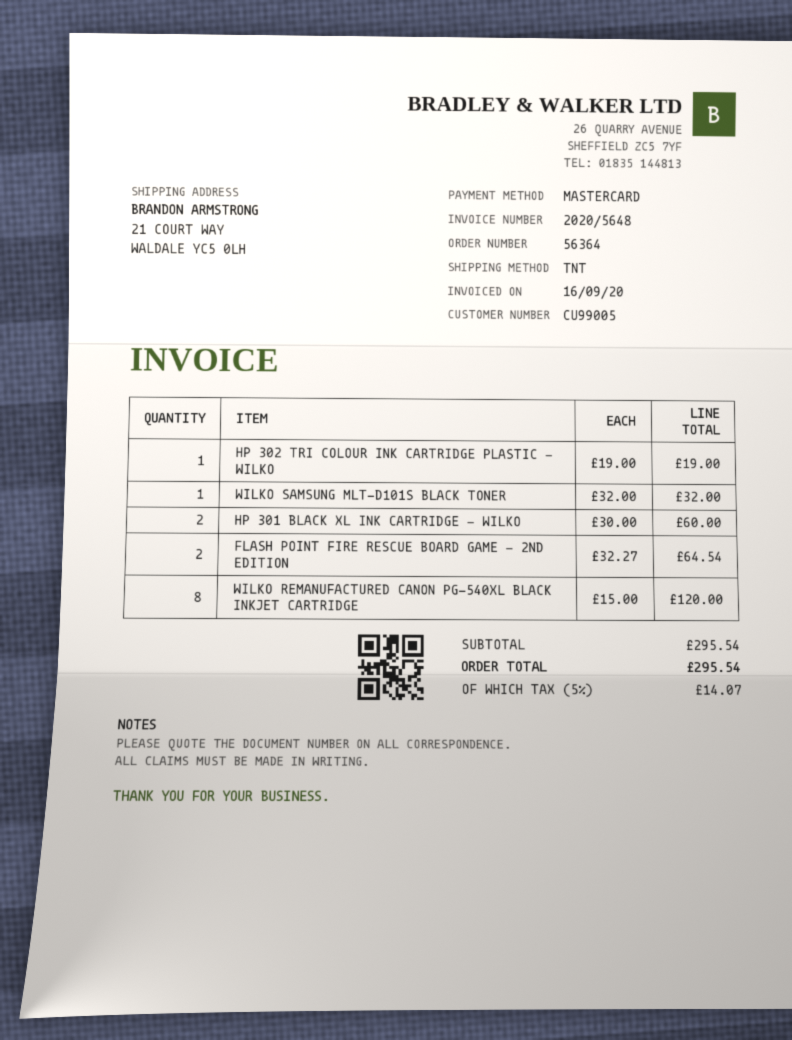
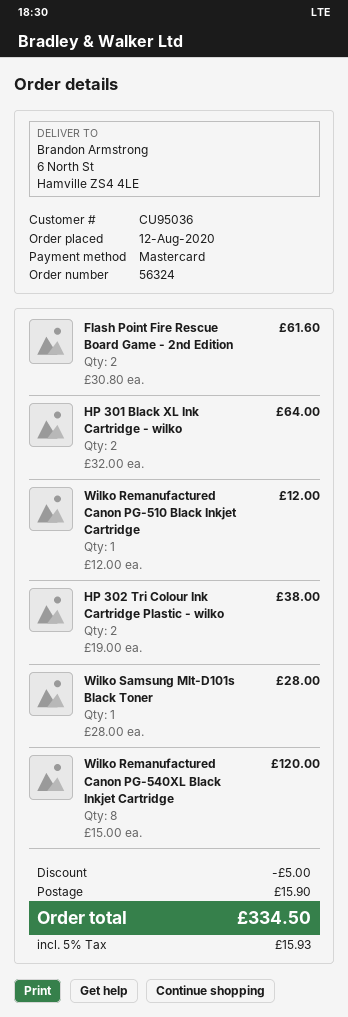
order number: 56364 -> 56324
customer number: CU99005 -> CU95036
ship to: 21 COURT WAY, WALDALE YC5 0LH -> 6 North St, Hamville ZS4 4LE
HP 302 TRI COLOUR INK CARTRIDGE PLASTIC - WILKO: 1 x 19.00 = 19.00 -> 2 x 19.00 = 38.00
WILKO SAMSUNG MLT-D101S BLACK TONER: 1 x 32.00 = 32.00 -> 1 x 28.00 = 28.00
HP 301 BLACK XL INK CARTRIDGE - WILKO: 2 x 30.00 = 60.00 -> 2 x 32.00 = 64.00
FLASH POINT FIRE RESCUE BOARD GAME - 2ND EDITION: 2 x 32.27 = 64.54 -> 2 x 30.80 = 61.60
Wilko Remanufactured Canon PG-510 Black Inkjet Cartridge: none -> 1 x 12.00 = 12.00
discount: none -> 5.00
shipping: none -> 15.90
tax: 5% = 14.07 -> 5% = 15.93
total: 295.54 -> 334.50

